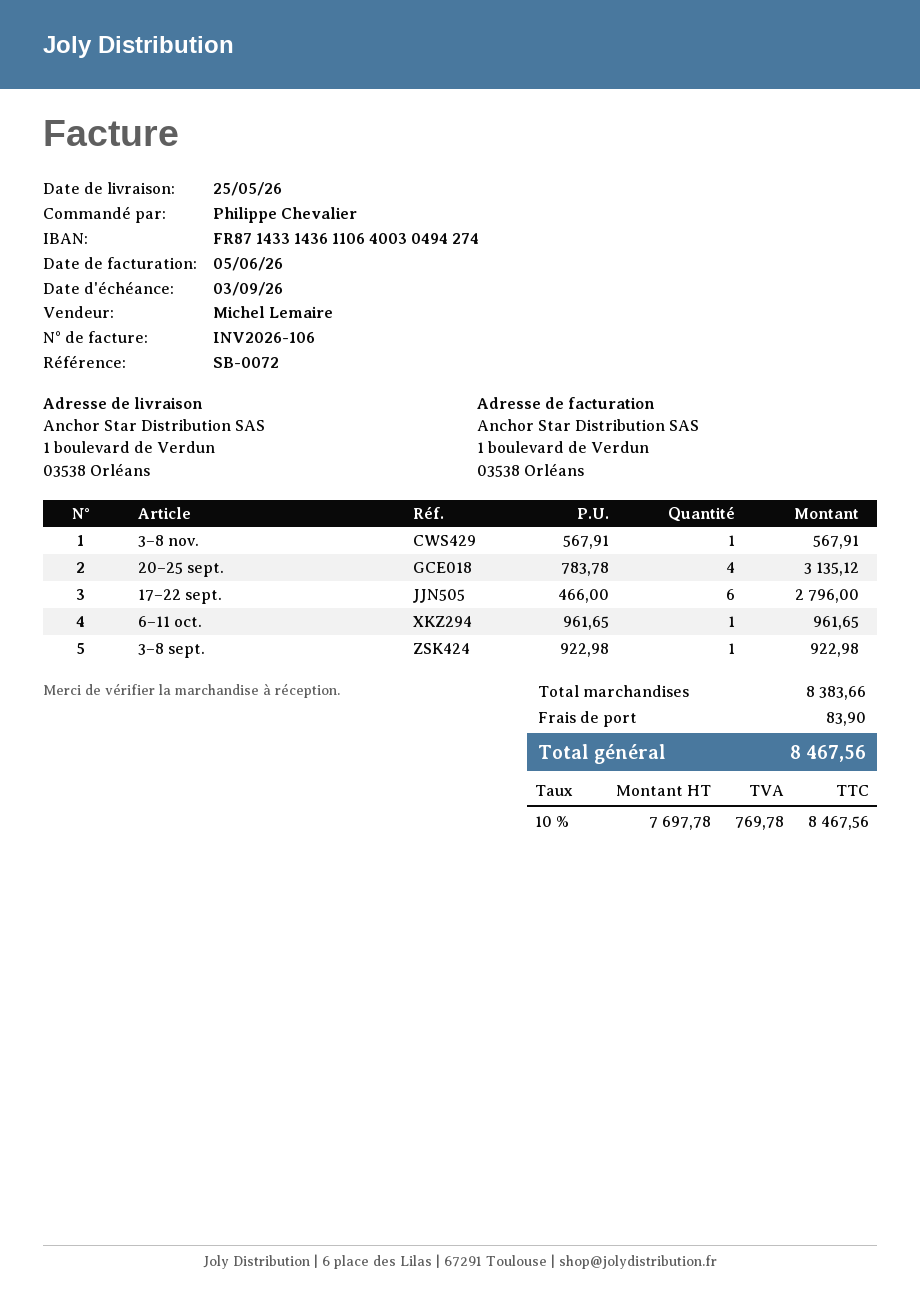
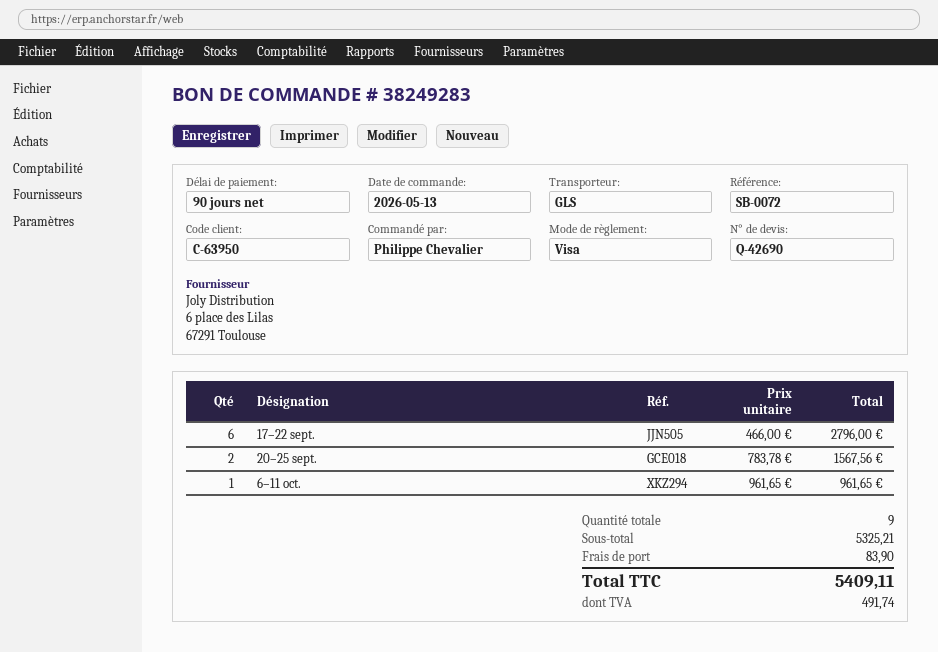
3–8 nov.: 1 x 567.91 = 567.91 -> none
20–25 sept.: 4 x 783.78 = 3135.12 -> 2 x 783.78 = 1567.56
3–8 sept.: 1 x 922.98 = 922.98 -> none
subtotal: 8383.66 -> 5325.21
tax: 769.78 -> 491.74
total: 8467.56 -> 5409.11

